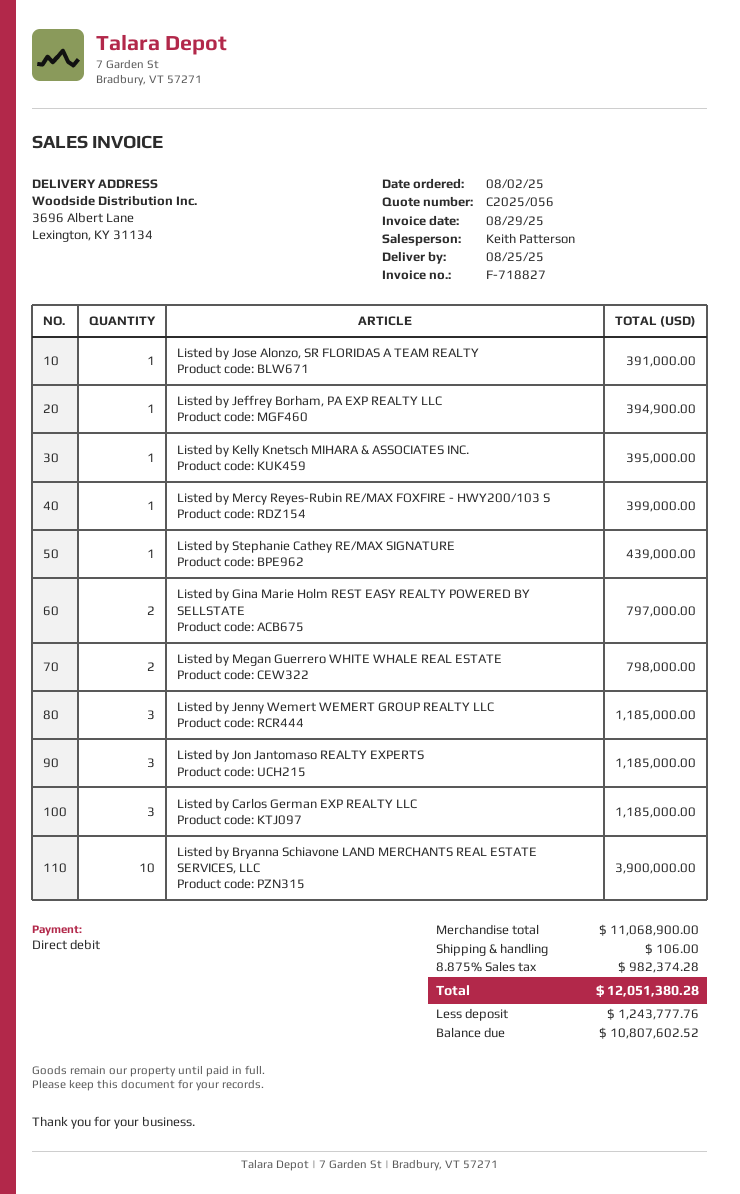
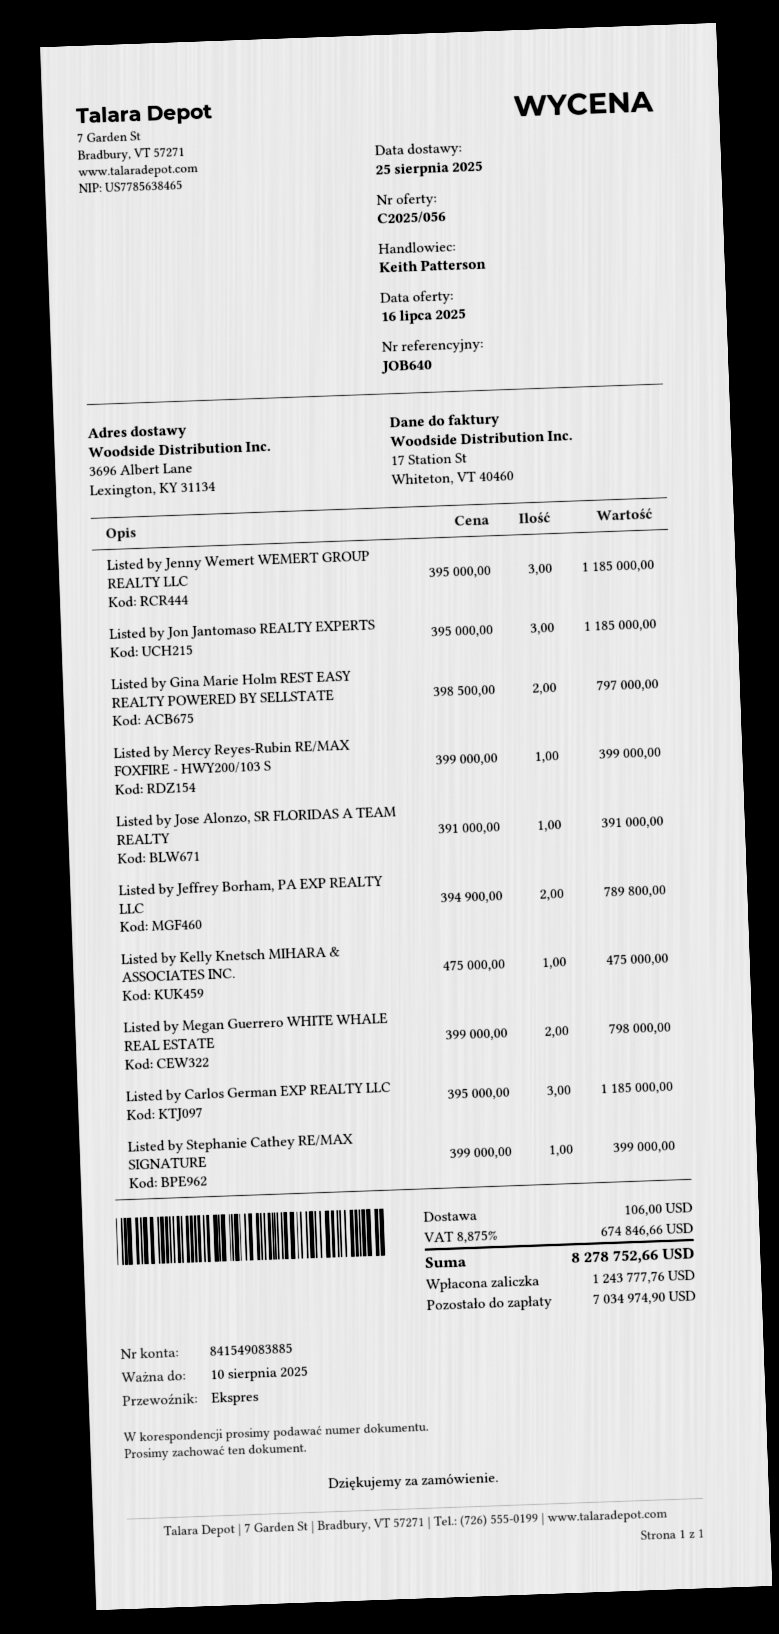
Listed by Jeffrey Borham, PA EXP REALTY LLC: 1 for 394900.00 -> 2 for 789800.00
Listed by Kelly Knetsch MIHARA & ASSOCIATES INC.: 1 for 395000.00 -> 1 for 475000.00
Listed by Stephanie Cathey RE/MAX SIGNATURE: 1 for 439000.00 -> 1 for 399000.00
Listed by Bryanna Schiavone LAND MERCHANTS REAL ESTATE SERVICES, LLC: 10 for 3900000.00 -> none
tax: 8.875% = 982374.28 -> 8.875% = 674846.66
total: 12051380.28 -> 8278752.66
balance: 10807602.52 -> 7034974.90

